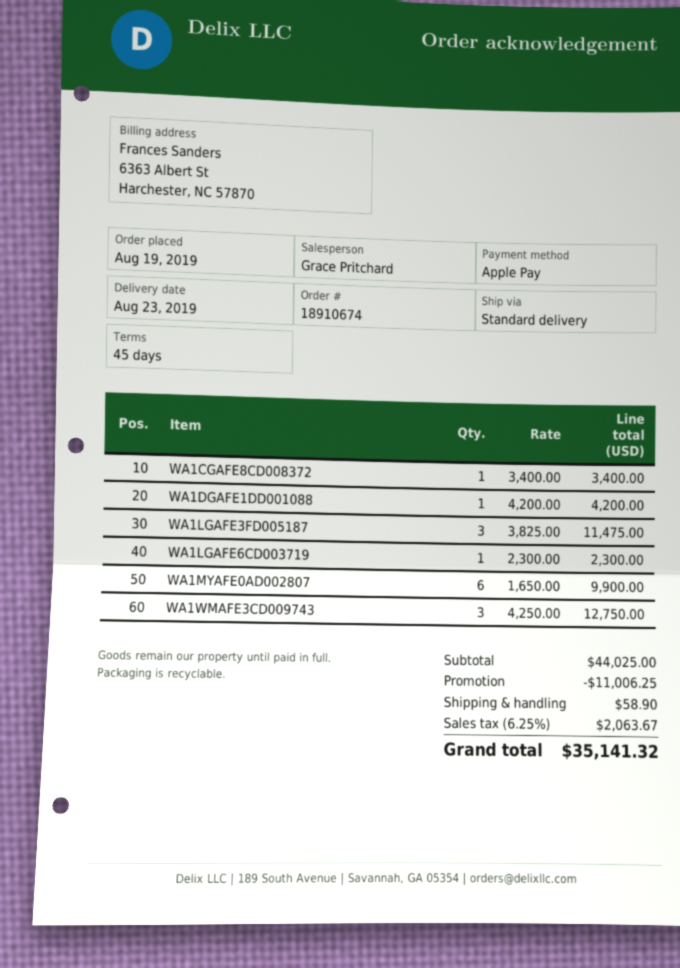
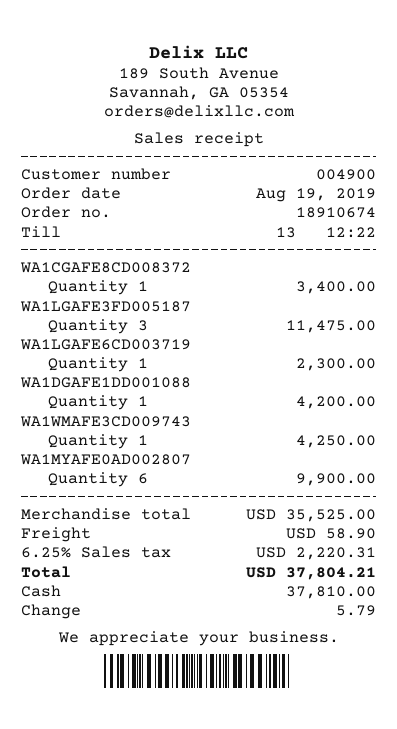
payment method: Apple Pay -> cash
WA1WMAFE3CD009743: 3 for 12750.00 -> 1 for 4250.00
subtotal: 44025.00 -> 35525.00
discount: 11006.25 -> none
tax: 6.25% = 2063.67 -> 6.25% = 2220.31
total: 35141.32 -> 37804.21

